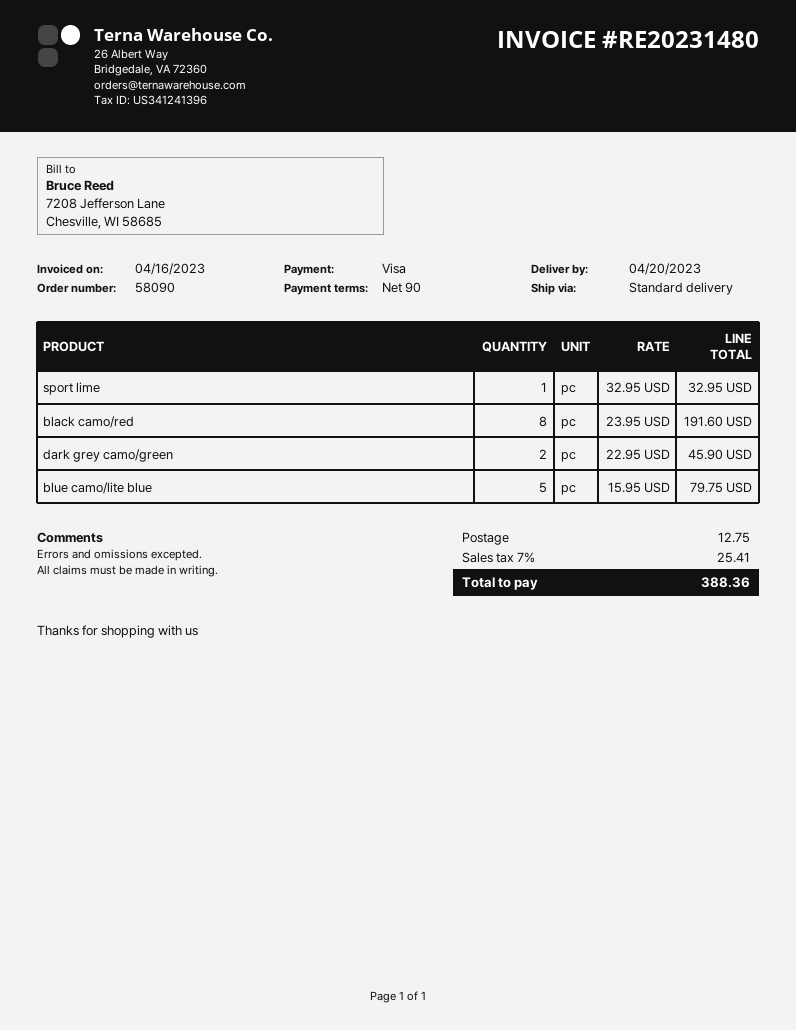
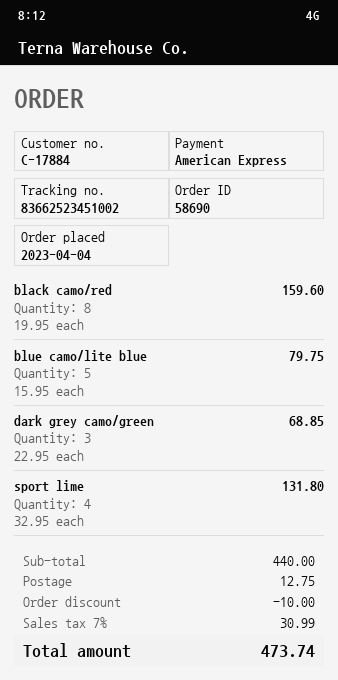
order number: 58090 -> 58690
payment method: Visa -> American Express
sport lime: 1 x 32.95 = 32.95 -> 4 x 32.95 = 131.80
black camo/red: 8 x 23.95 = 191.60 -> 8 x 19.95 = 159.60
dark grey camo/green: 2 x 22.95 = 45.90 -> 3 x 22.95 = 68.85
discount: none -> 10.00
tax: 7% = 25.41 -> 7% = 30.99
total: 388.36 -> 473.74

